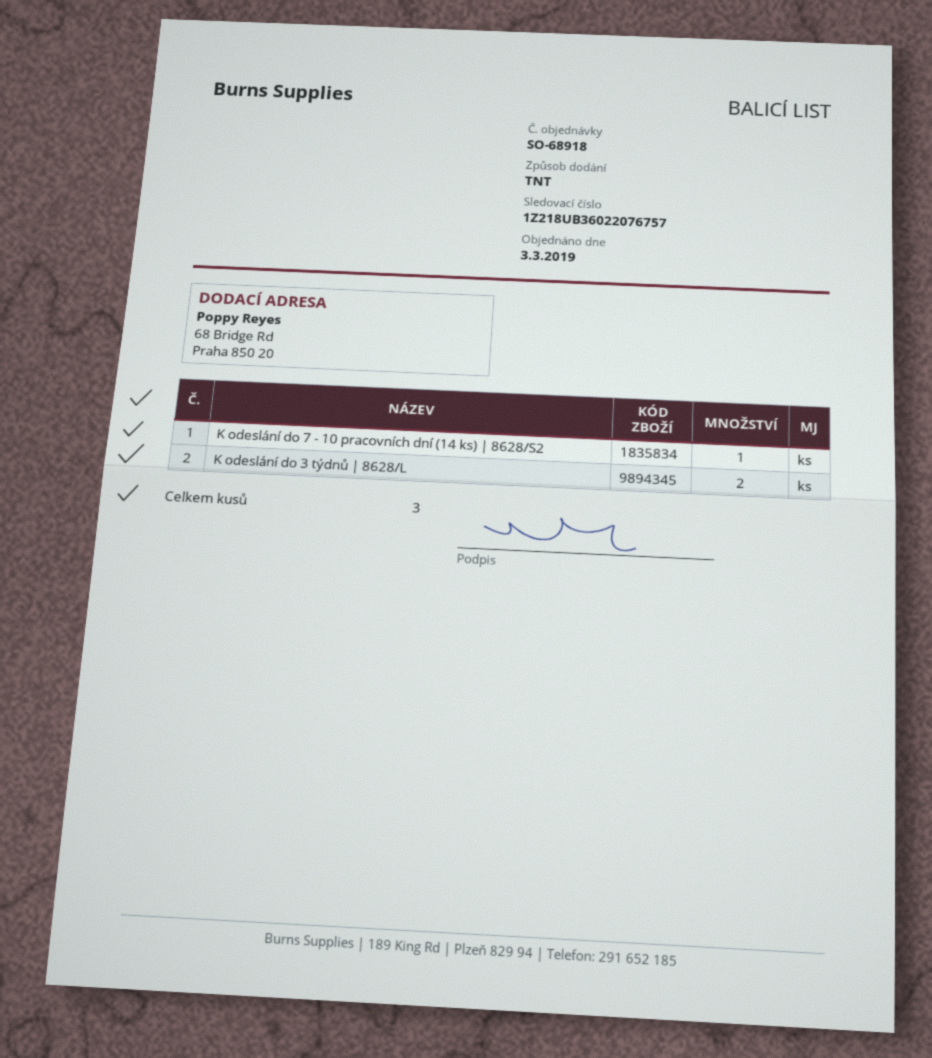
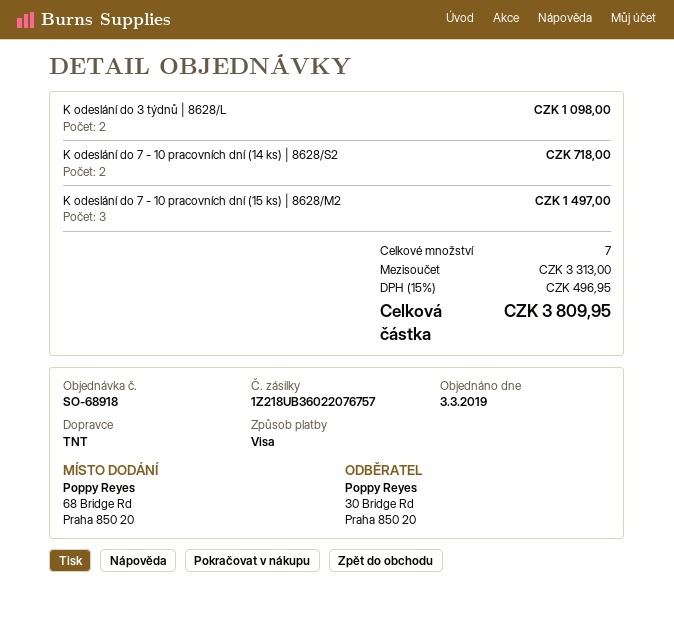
K odeslání do 7 - 10 pracovních dní (14 ks) | 8628/S2: 1 -> 2
K odeslání do 7 - 10 pracovních dní (15 ks) | 8628/M2: none -> 3
total quantity: 3 -> 7

